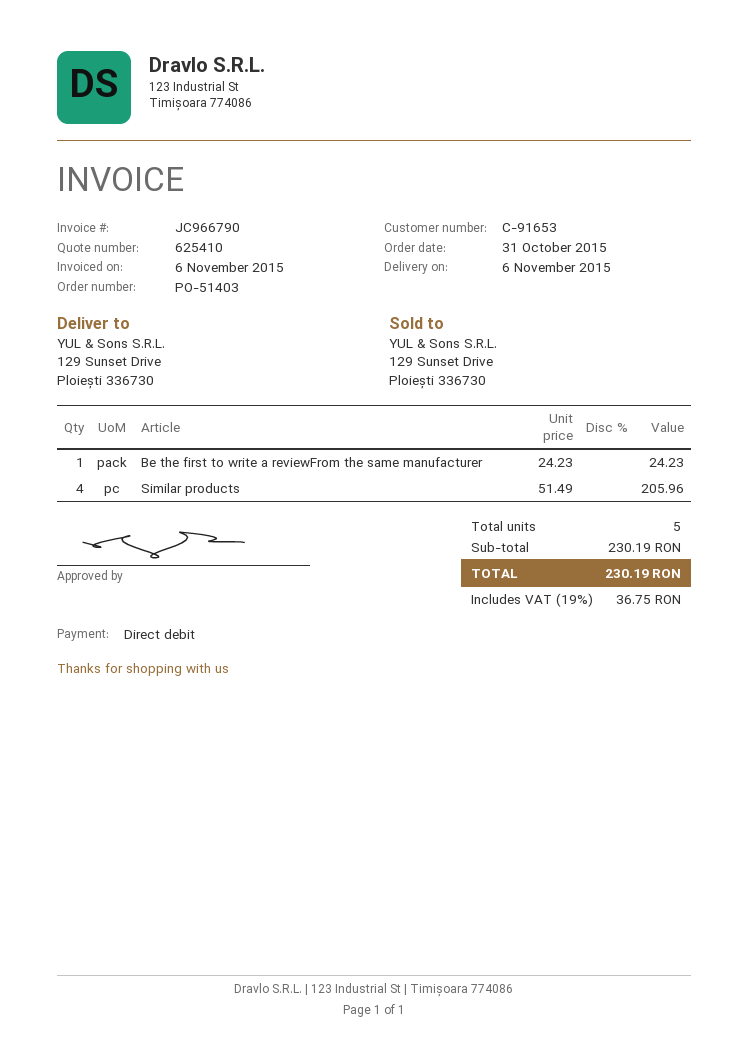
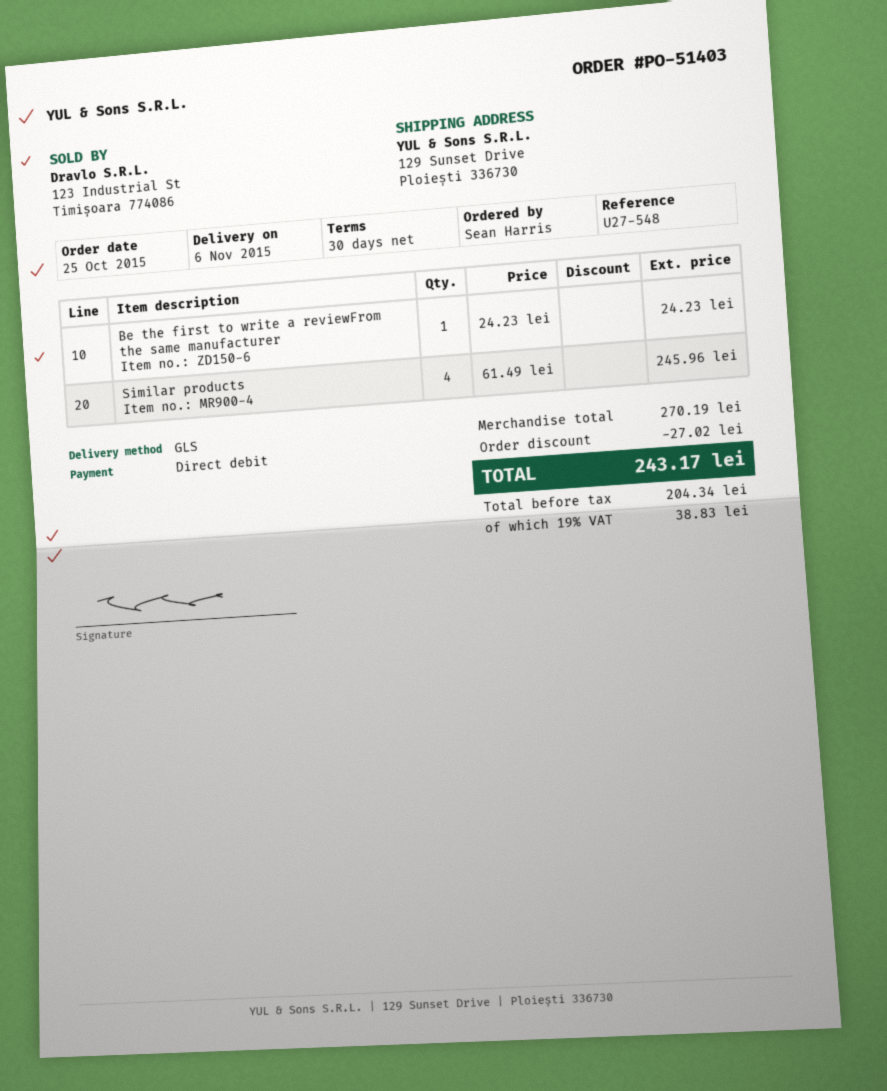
order date: 2015-10-31 -> 2015-10-25
Similar products: 4 x 51.49 = 205.96 -> 4 x 61.49 = 245.96
subtotal: 230.19 -> 270.19
discount: none -> 27.02
tax: 19% = 36.75 -> 19% = 38.83
total: 230.19 -> 243.17

